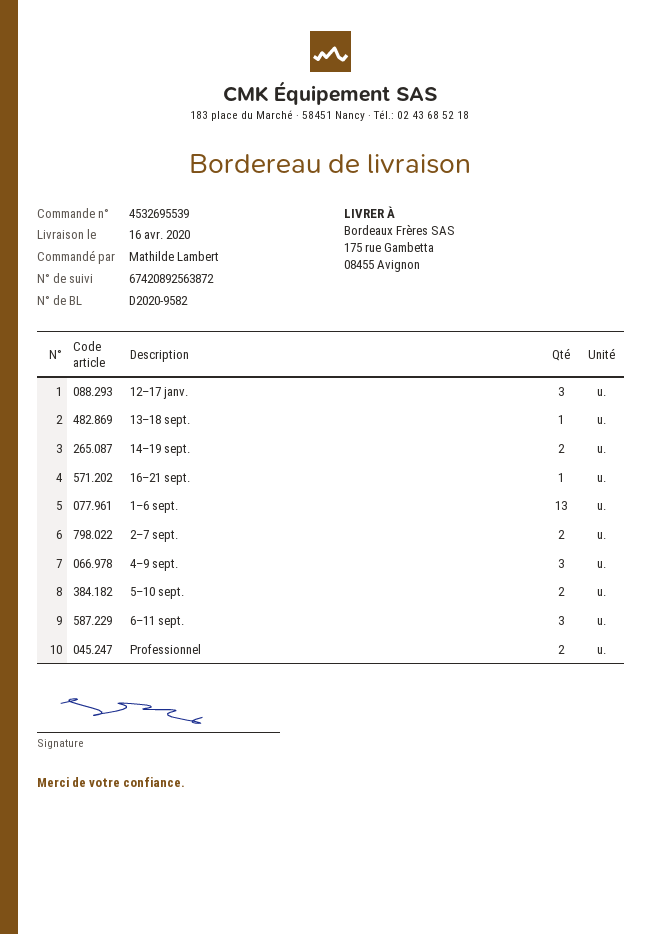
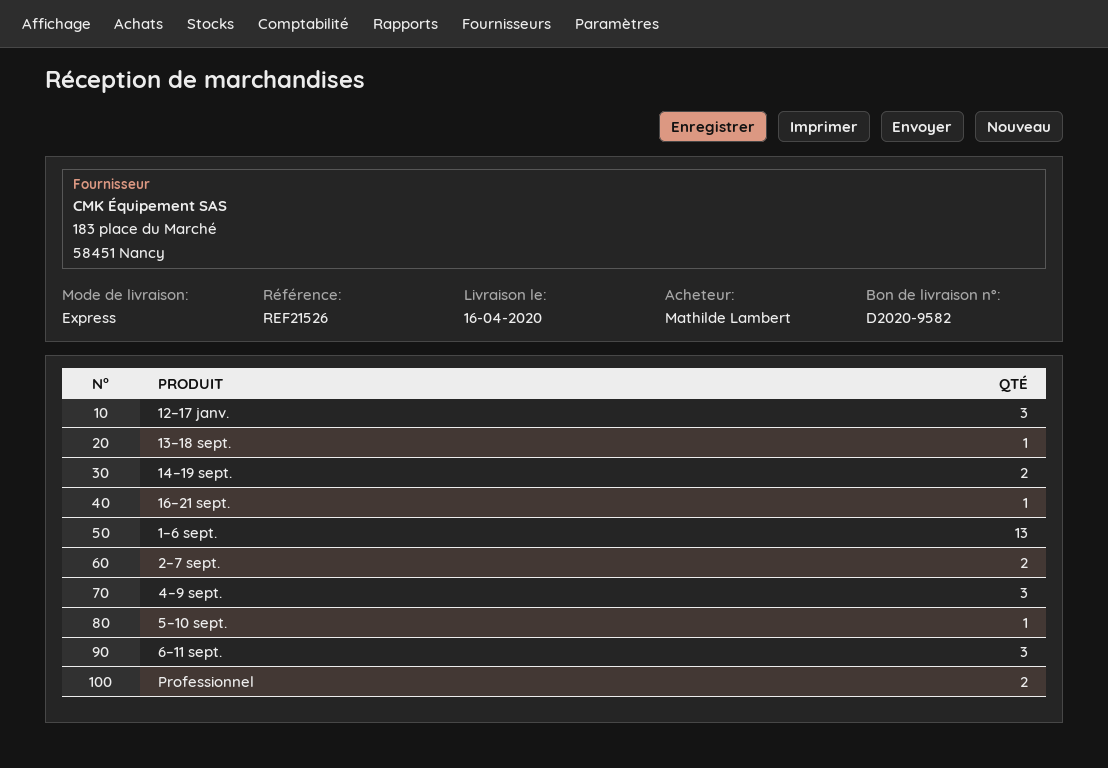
5–10 sept.: 2 -> 1

